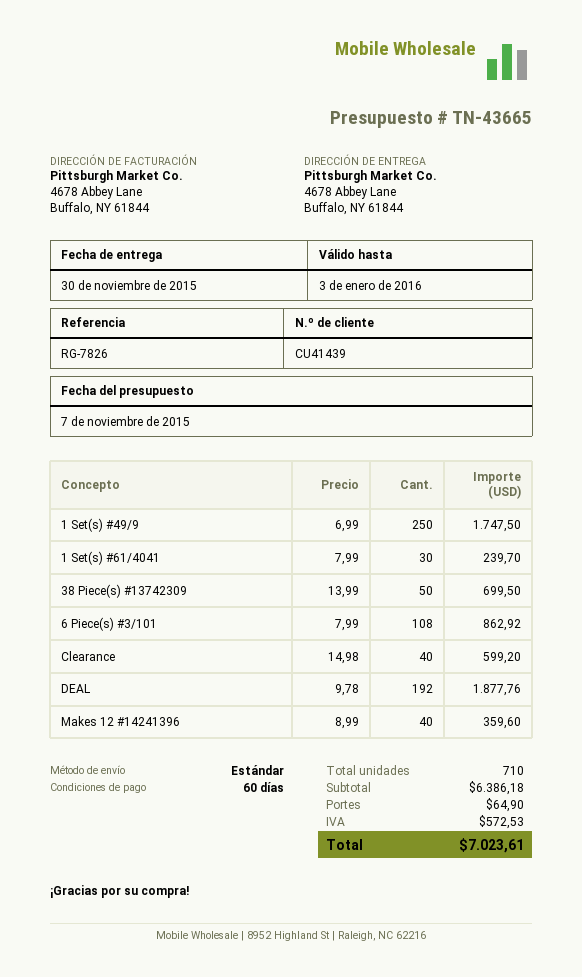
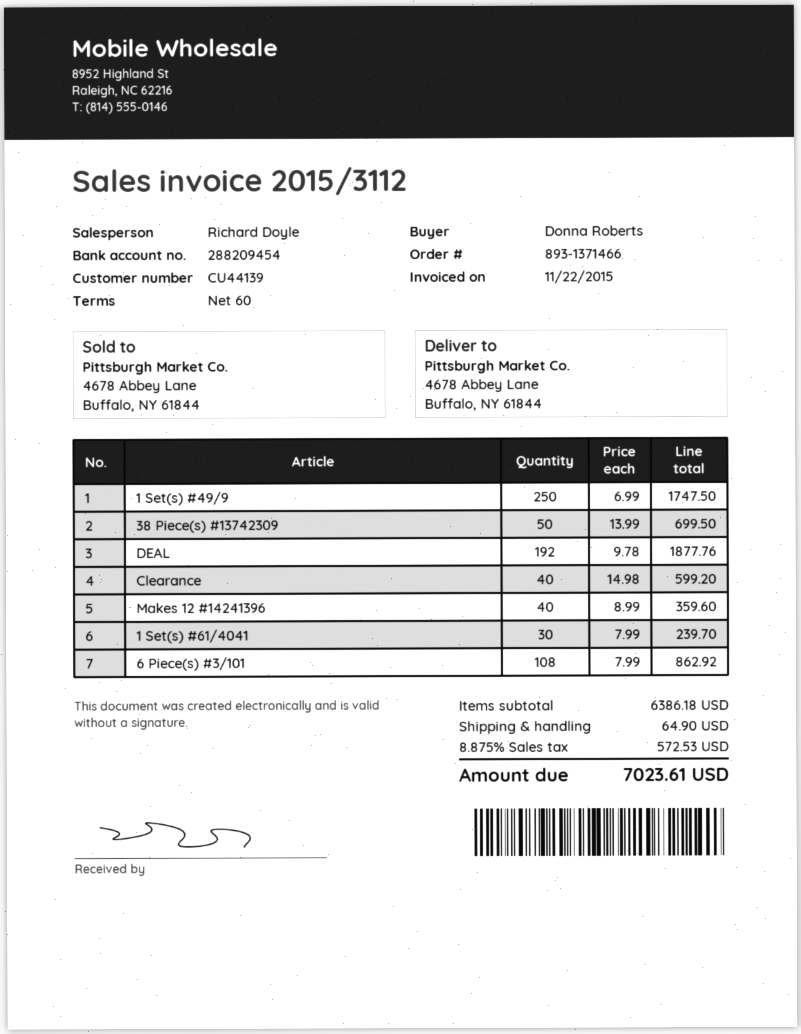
customer number: CU41439 -> CU44139

